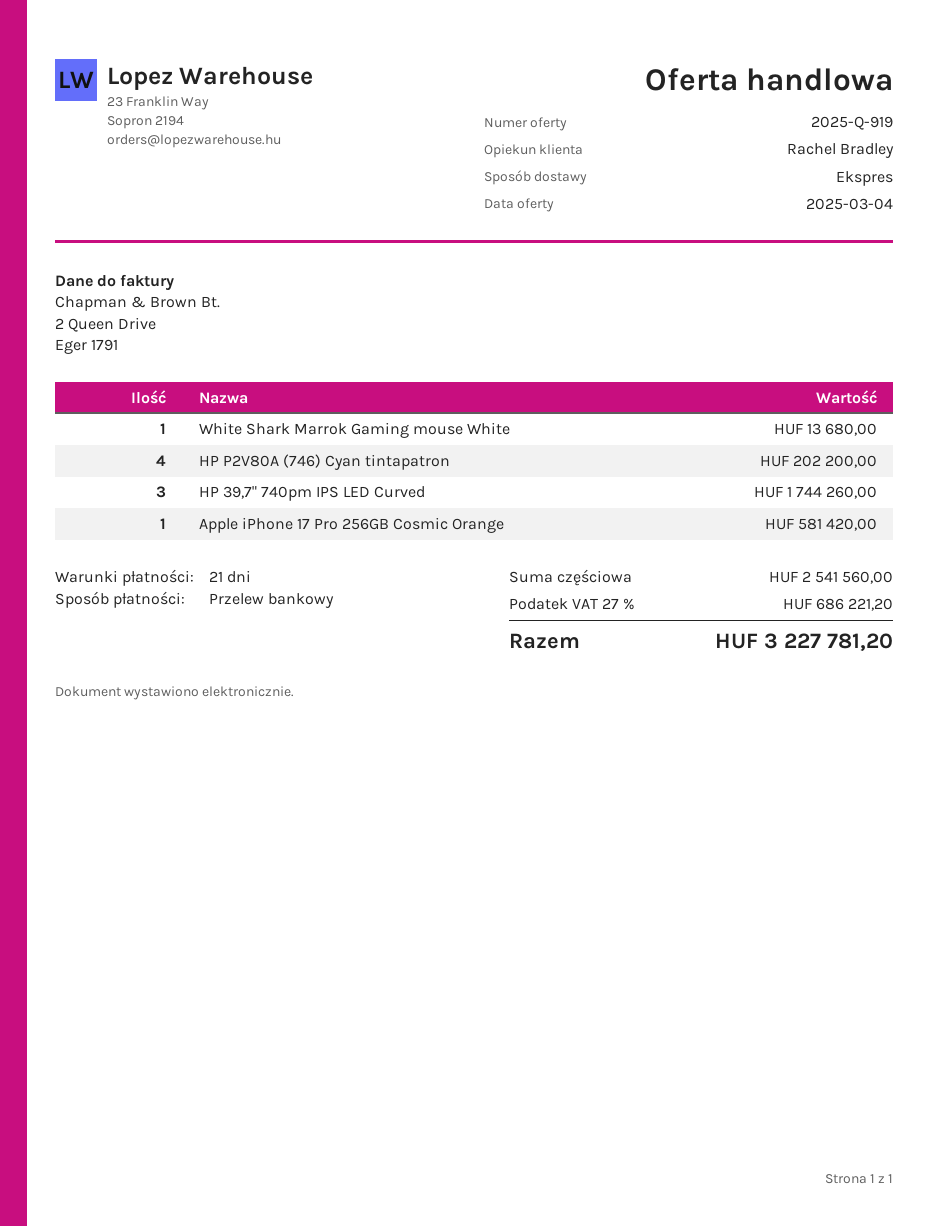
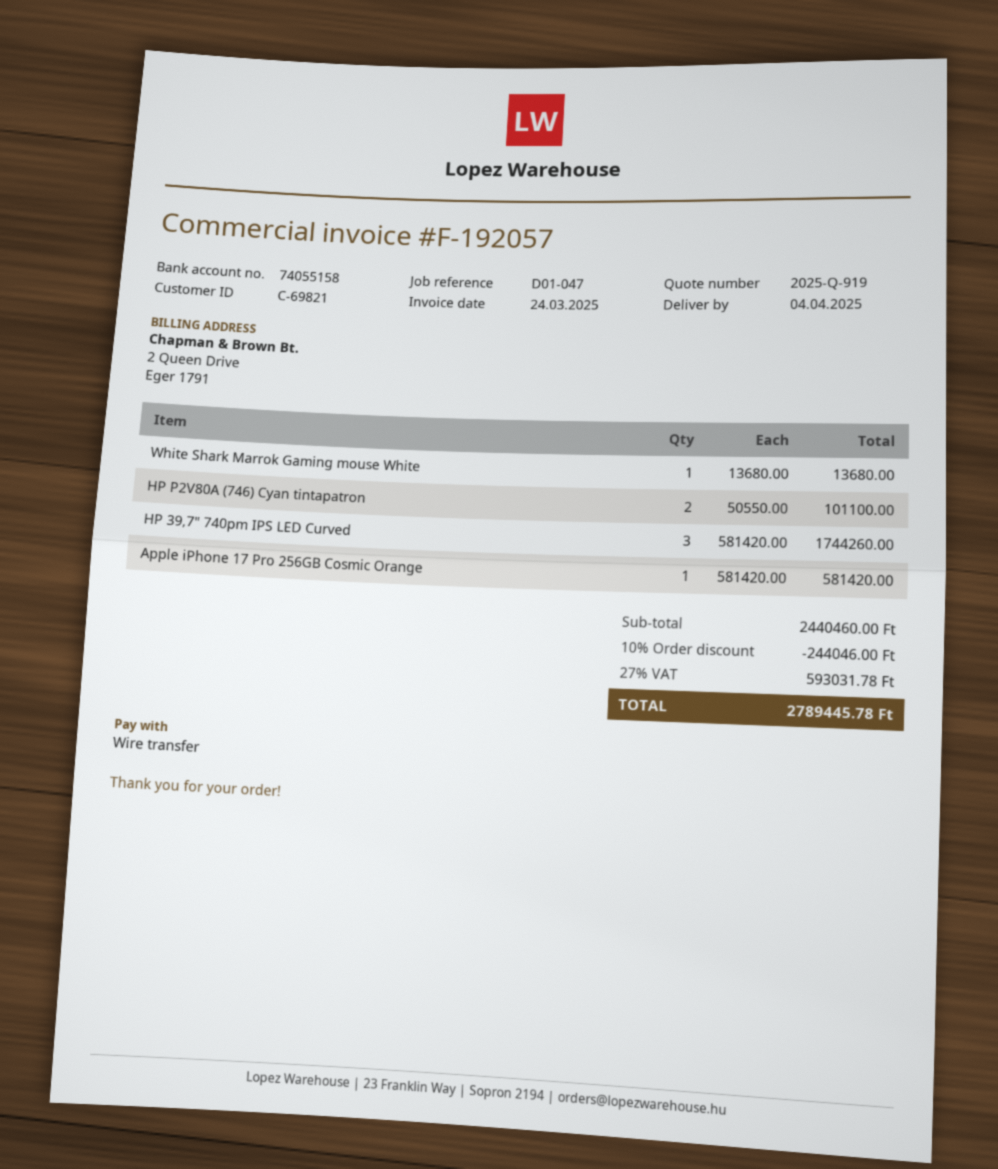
HP P2V80A (746) Cyan tintapatron: 4 for 202200.00 -> 2 for 101100.00
subtotal: 2541560.00 -> 2440460.00
discount: none -> 10% = 244046.00
tax: 27% = 686221.20 -> 27% = 593031.78
total: 3227781.20 -> 2789445.78

